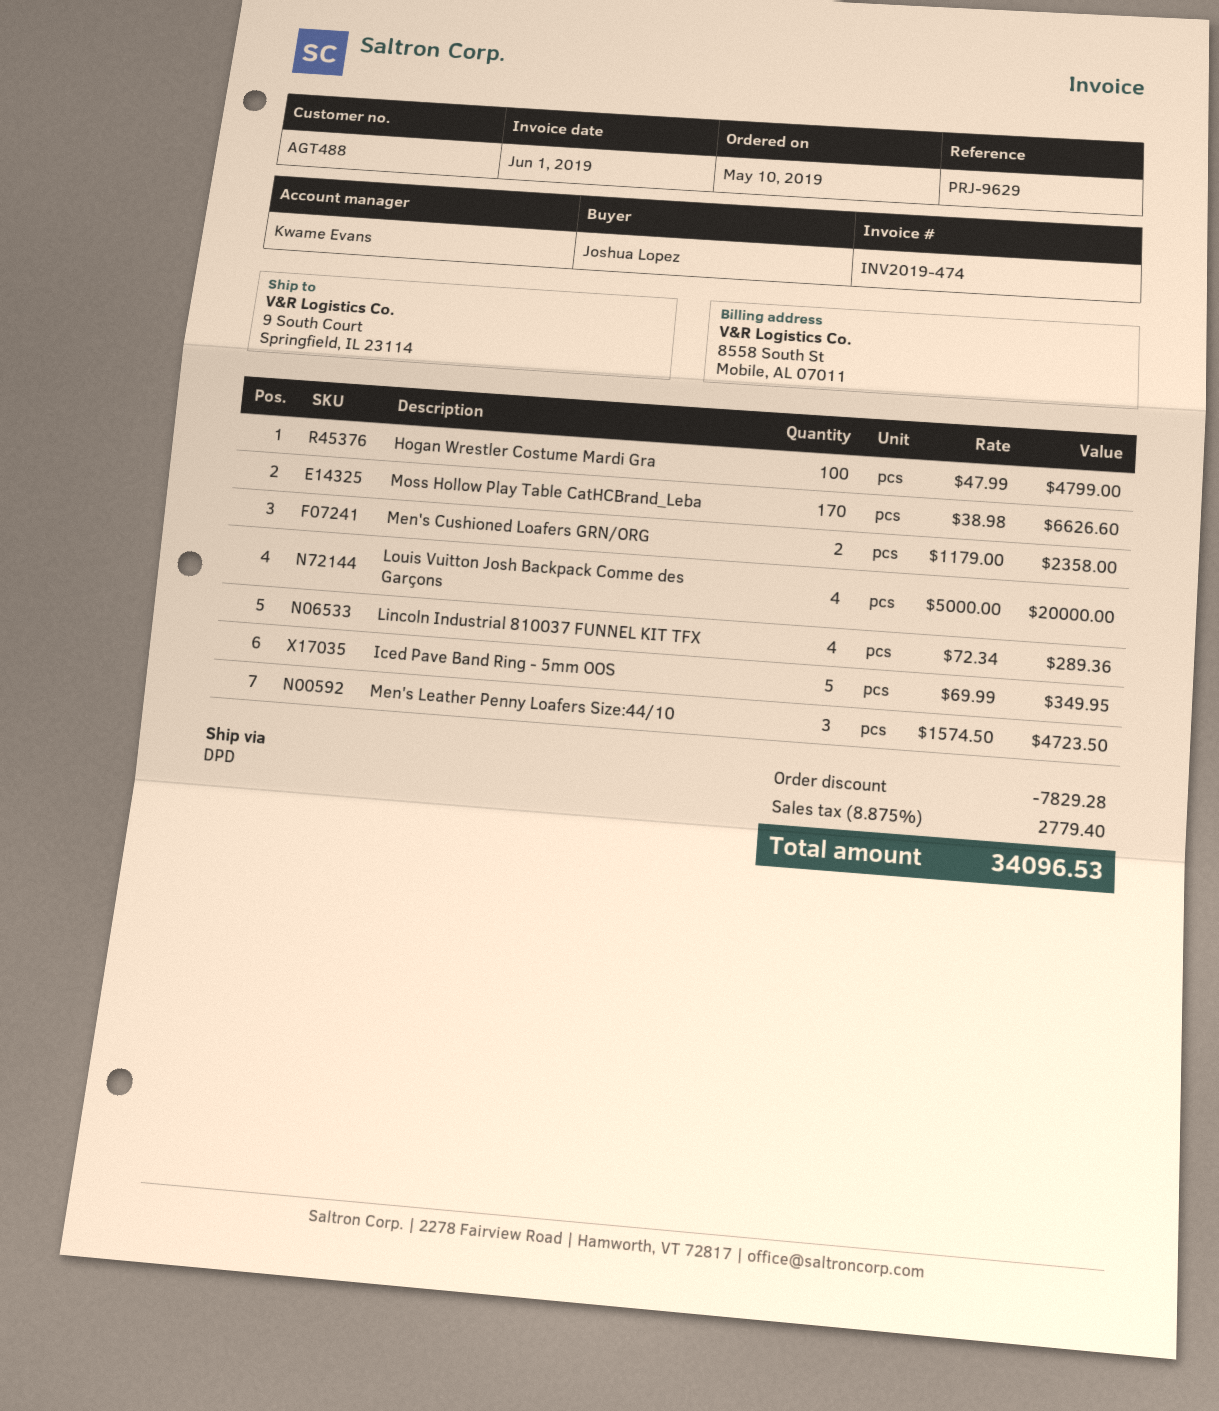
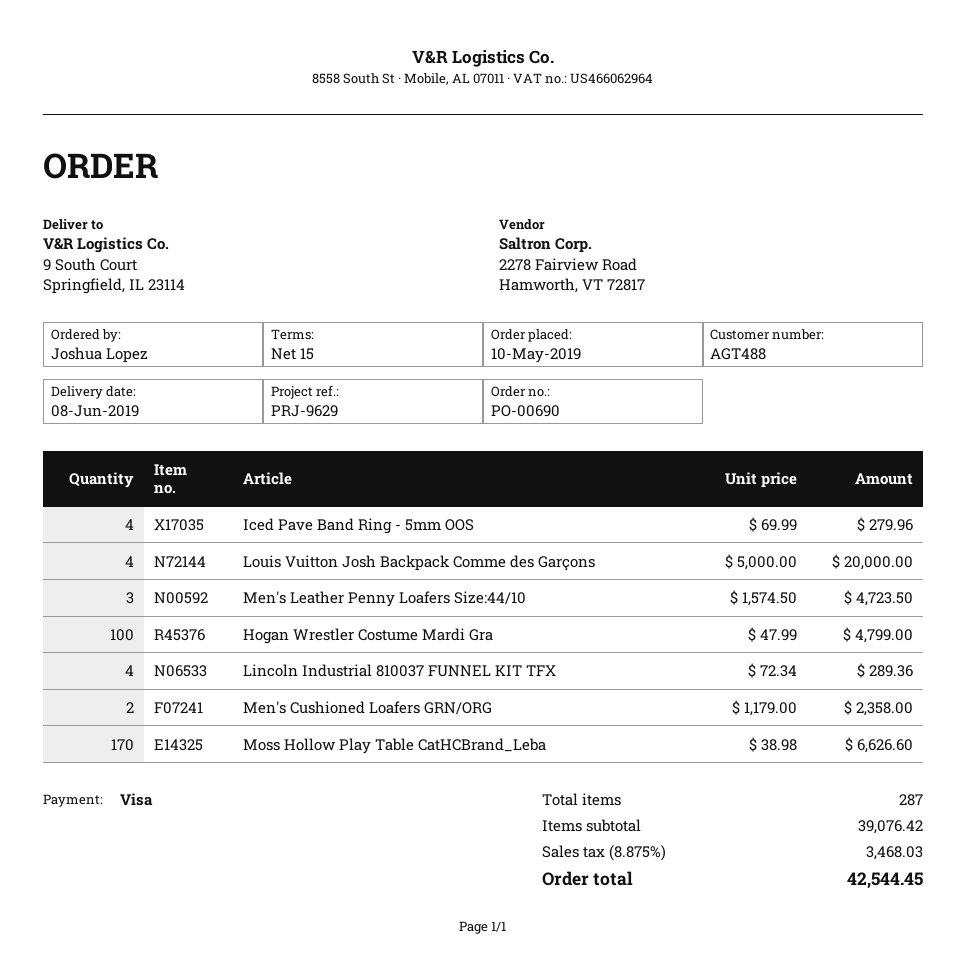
Iced Pave Band Ring - 5mm OOS: 5 x 69.99 = 349.95 -> 4 x 69.99 = 279.96
discount: 7829.28 -> none
tax: 8.875% = 2779.40 -> 8.875% = 3468.03
total: 34096.53 -> 42544.45

